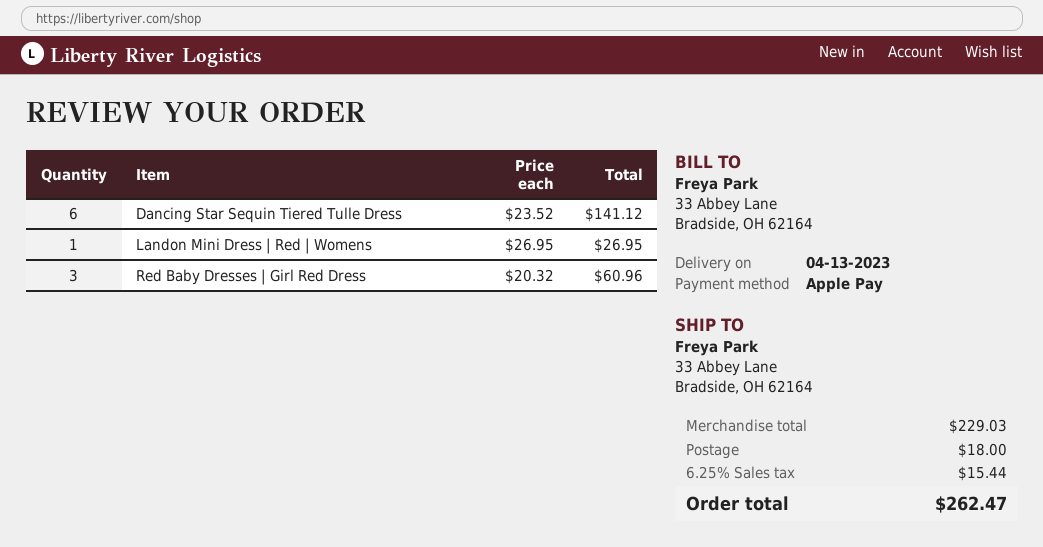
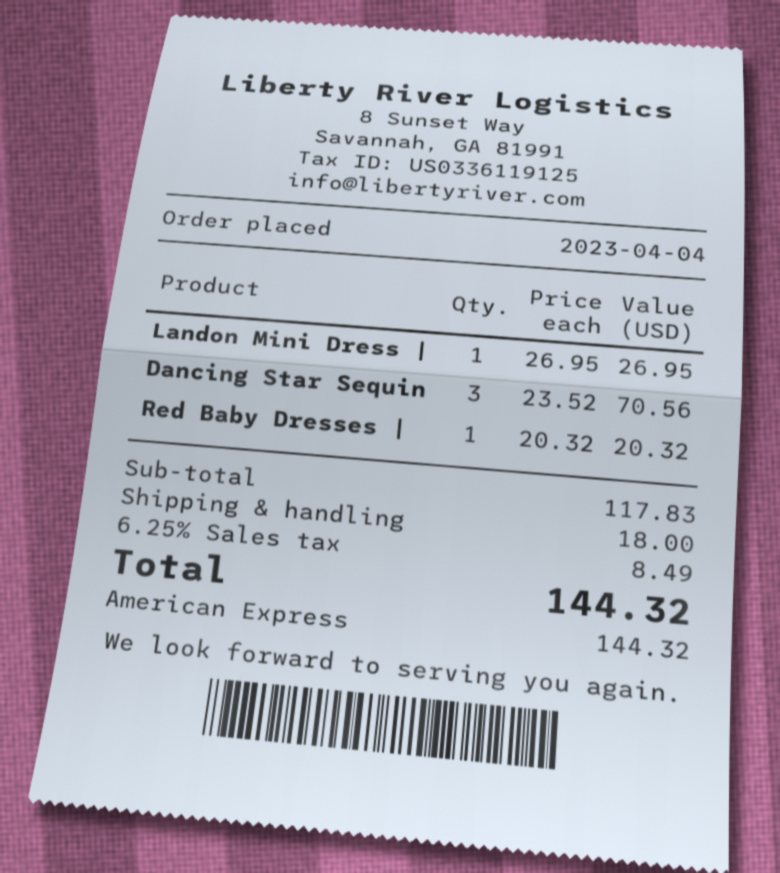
payment method: Apple Pay -> American Express
Dancing Star Sequin Tiered Tulle Dress: 6 x 23.52 = 141.12 -> 3 x 23.52 = 70.56
Red Baby Dresses | Girl Red Dress: 3 x 20.32 = 60.96 -> 1 x 20.32 = 20.32
subtotal: 229.03 -> 117.83
tax: 6.25% = 15.44 -> 6.25% = 8.49
total: 262.47 -> 144.32

